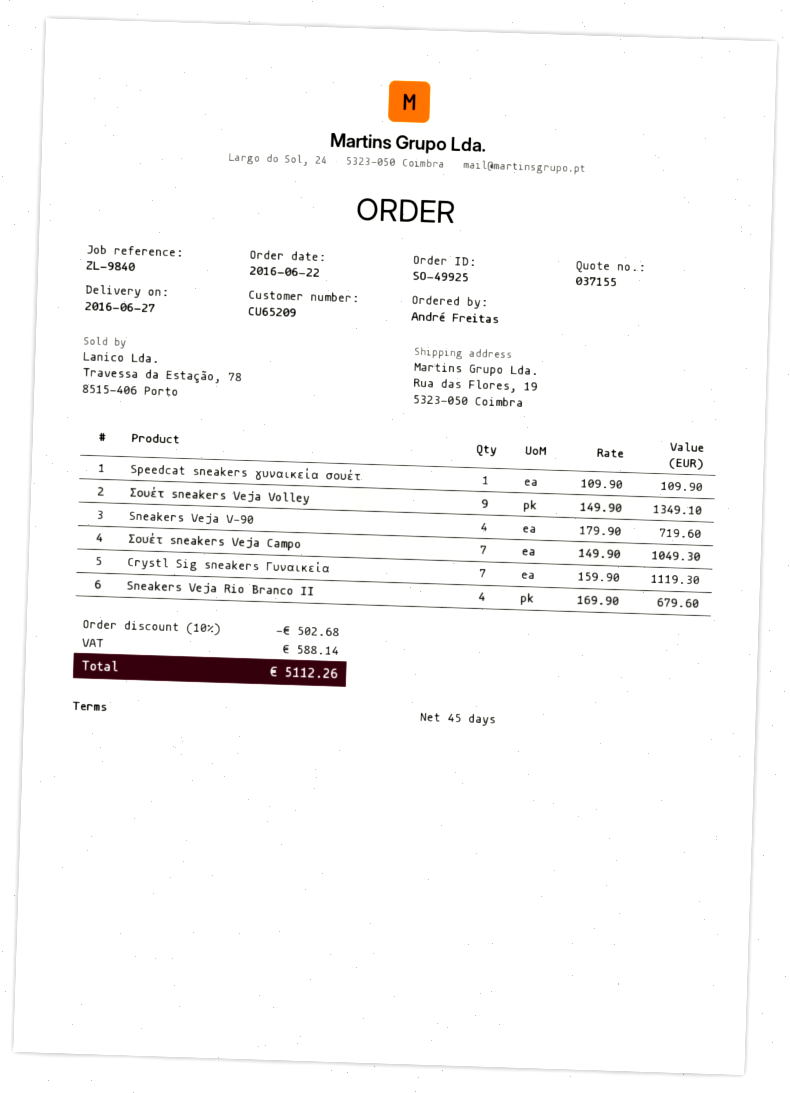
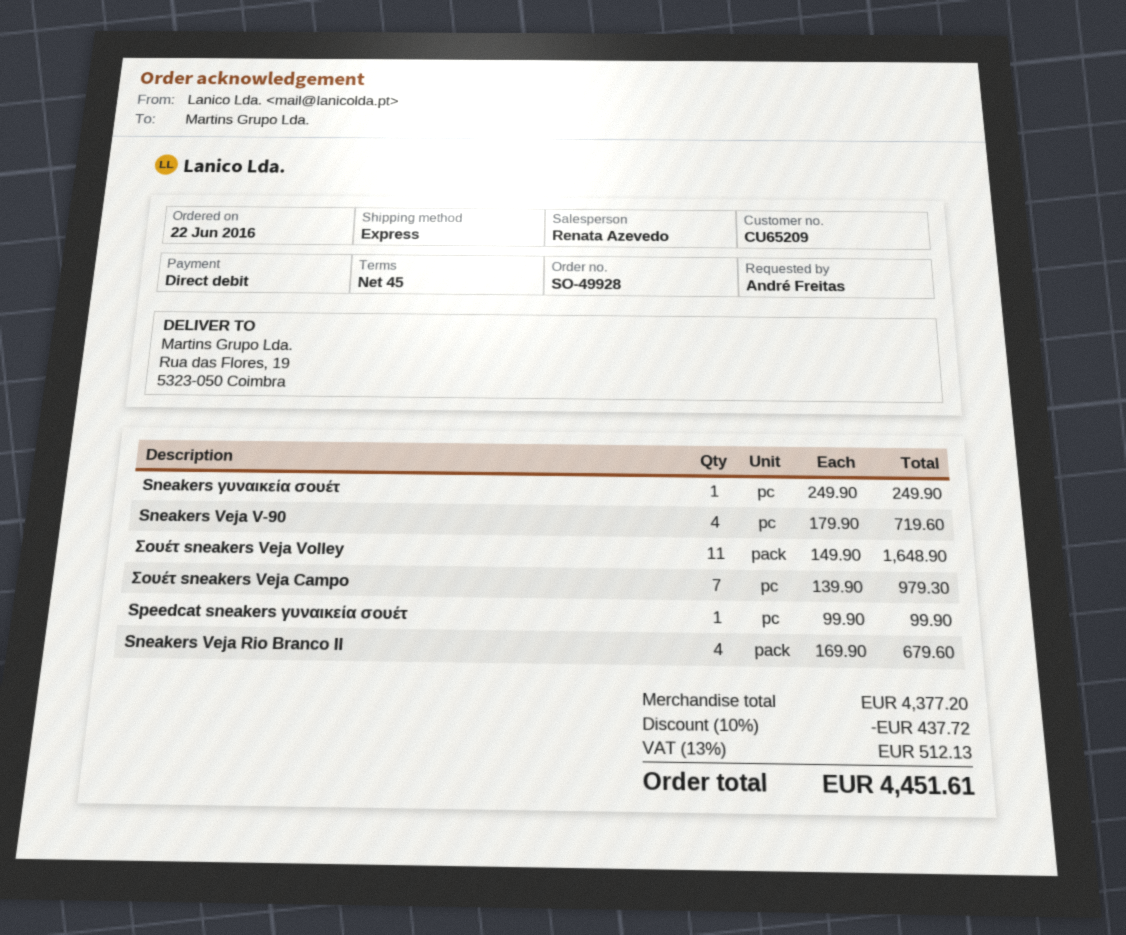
order number: SO-49925 -> SO-49928
Speedcat sneakers γυναικεία σουέτ: 1 x 109.90 = 109.90 -> 1 x 99.90 = 99.90
Σουέτ sneakers Veja Volley: 9 x 149.90 = 1349.10 -> 11 x 149.90 = 1648.90
Σουέτ sneakers Veja Campo: 7 x 149.90 = 1049.30 -> 7 x 139.90 = 979.30
Crystl Sig sneakers Γυναικεία: 7 x 159.90 = 1119.30 -> none
Sneakers γυναικεία σουέτ: none -> 1 x 249.90 = 249.90
discount: 10% = 502.68 -> 10% = 437.72
tax: 588.14 -> 512.13
total: 5112.26 -> 4451.61

